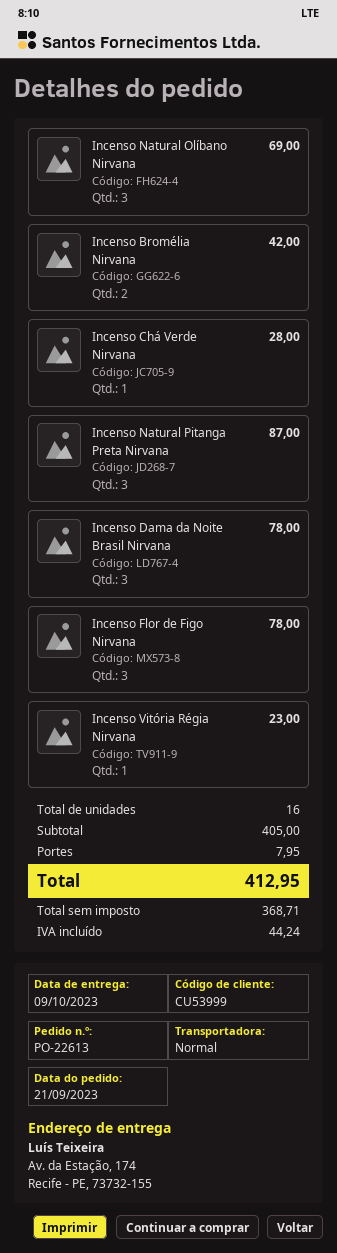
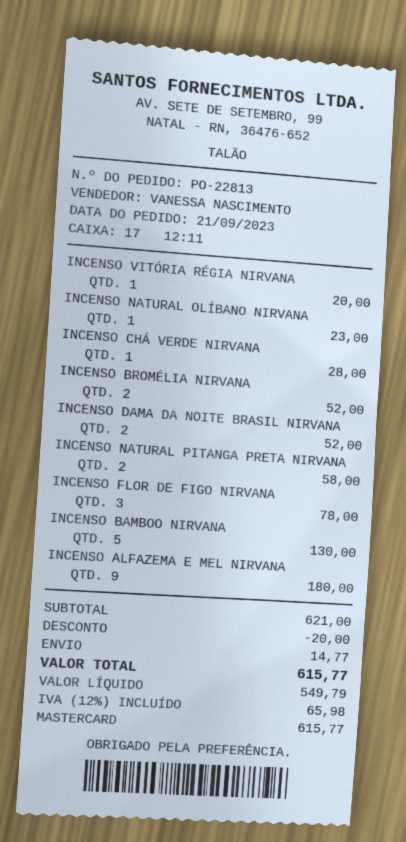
order number: PO-22613 -> PO-22813
Incenso Natural Olíbano Nirvana: 3 for 69.00 -> 1 for 23.00
Incenso Bromélia Nirvana: 2 for 42.00 -> 2 for 52.00
Incenso Natural Pitanga Preta Nirvana: 3 for 87.00 -> 2 for 58.00
Incenso Dama da Noite Brasil Nirvana: 3 for 78.00 -> 2 for 52.00
Incenso Vitória Régia Nirvana: 1 for 23.00 -> 1 for 20.00
INCENSO BAMBOO NIRVANA: none -> 5 for 130.00
INCENSO ALFAZEMA E MEL NIRVANA: none -> 9 for 180.00
subtotal: 405.00 -> 621.00
discount: none -> 20.00
shipping: 7.95 -> 14.77
net: 368.71 -> 549.79
tax: 44.24 -> 65.98
total: 412.95 -> 615.77

